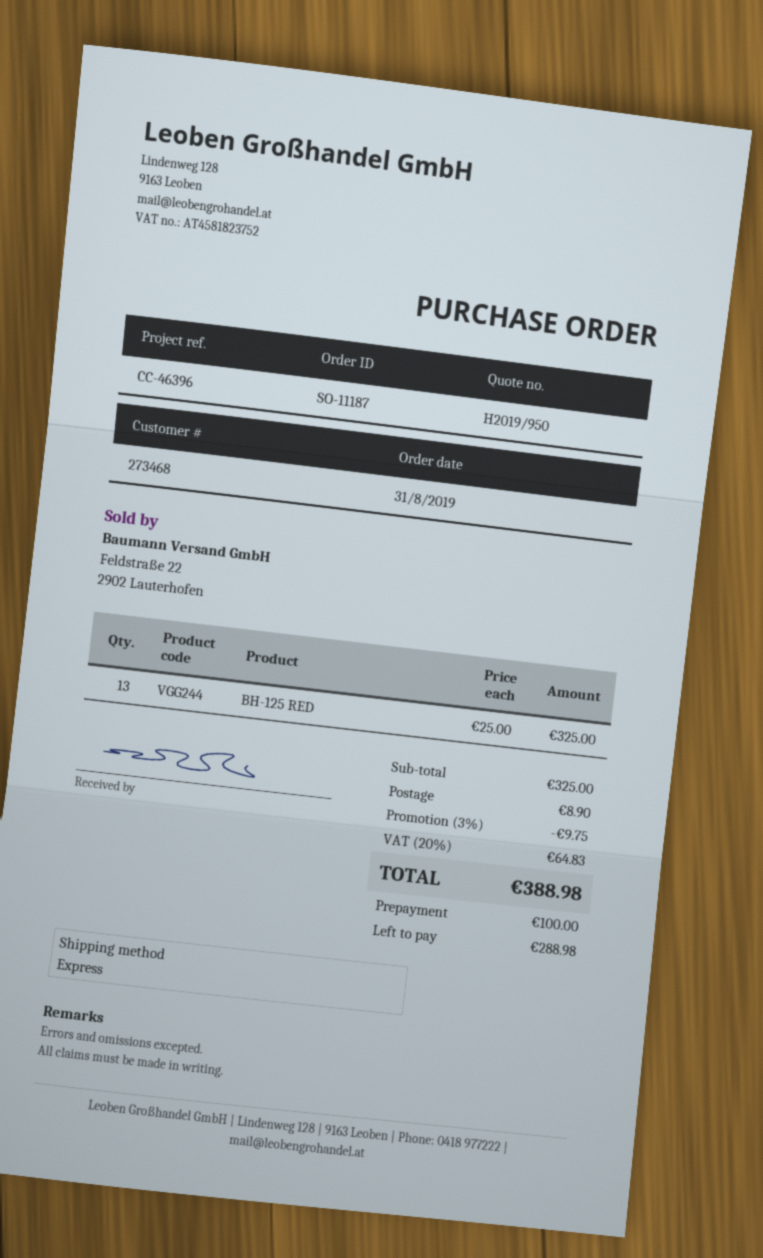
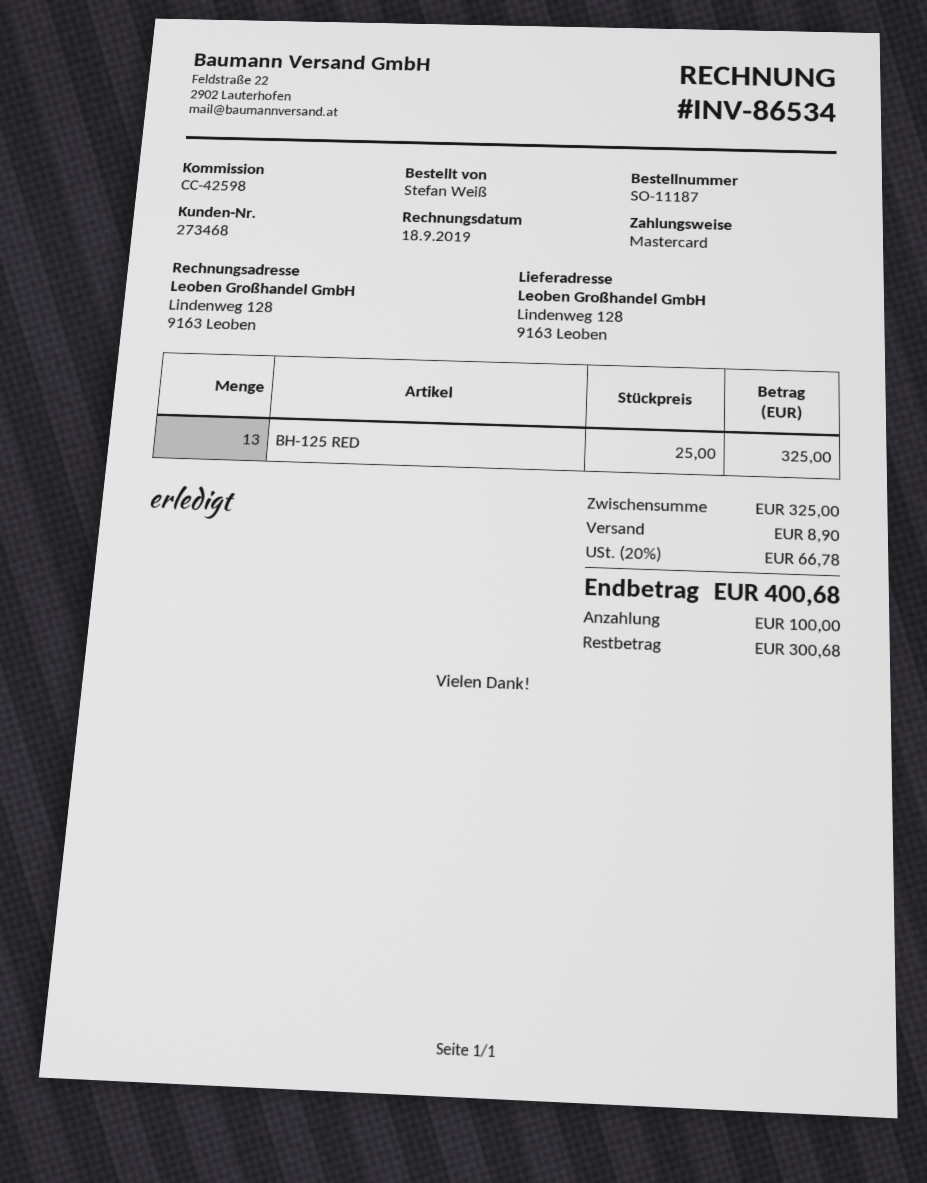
reference: CC-46396 -> CC-42598
discount: 3% = 9.75 -> none
tax: 20% = 64.83 -> 20% = 66.78
total: 388.98 -> 400.68
balance: 288.98 -> 300.68

